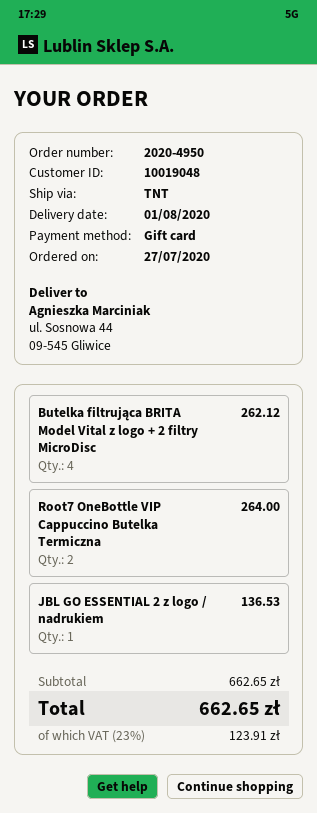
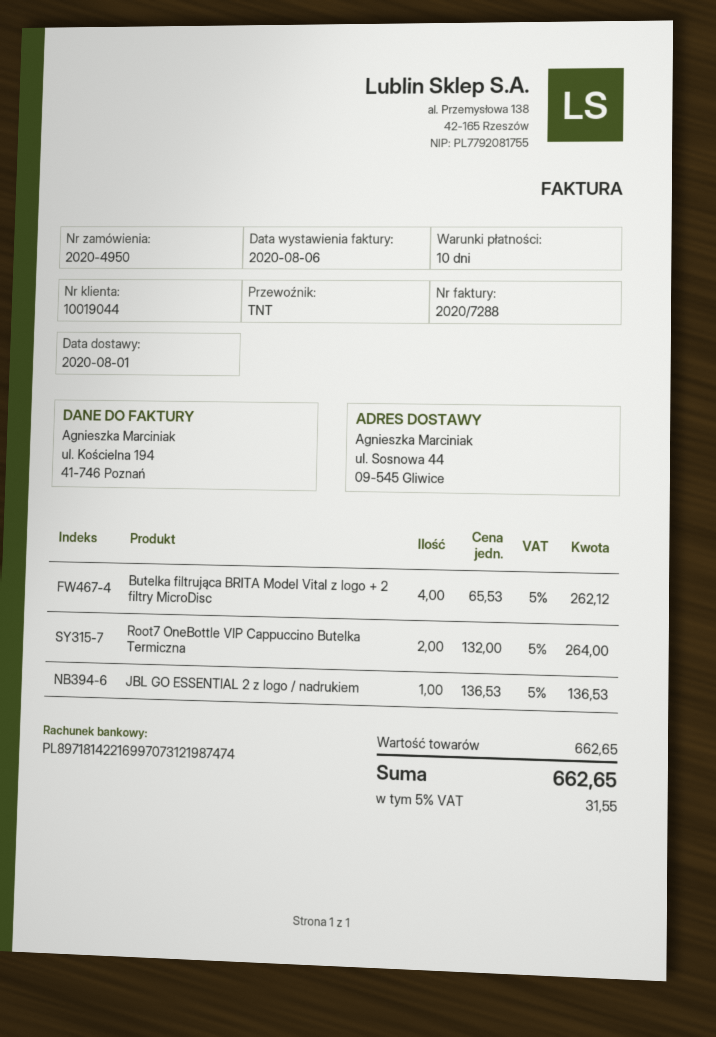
customer number: 10019048 -> 10019044
tax: 23% = 123.91 -> 5% = 31.55

